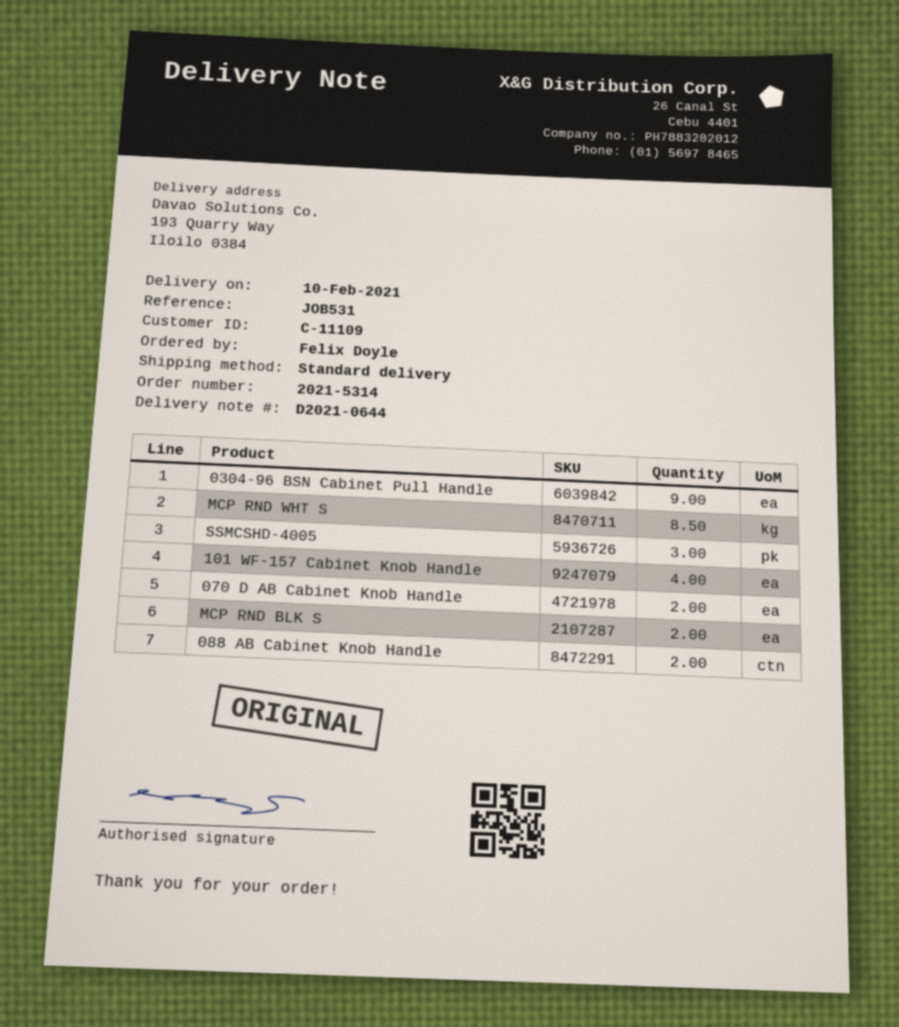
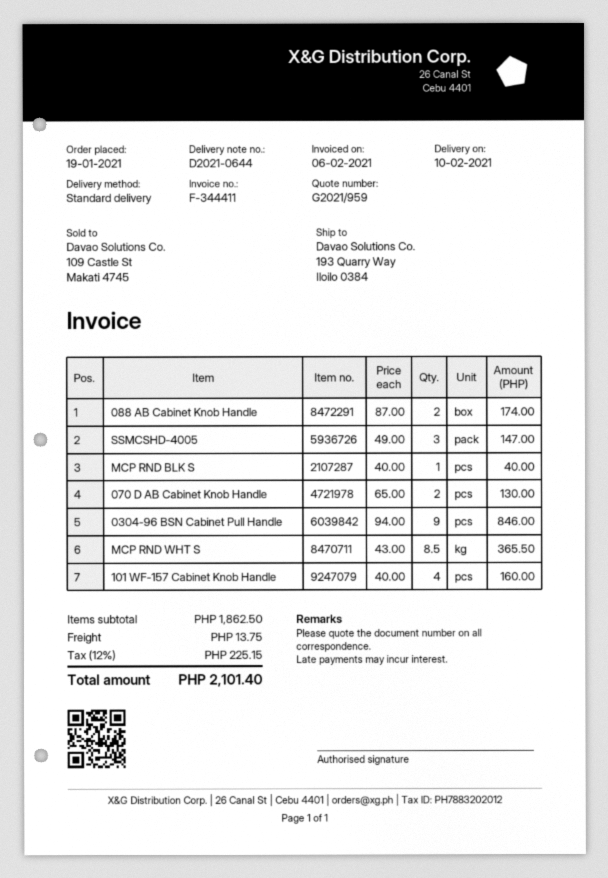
MCP RND BLK S: 2 -> 1

